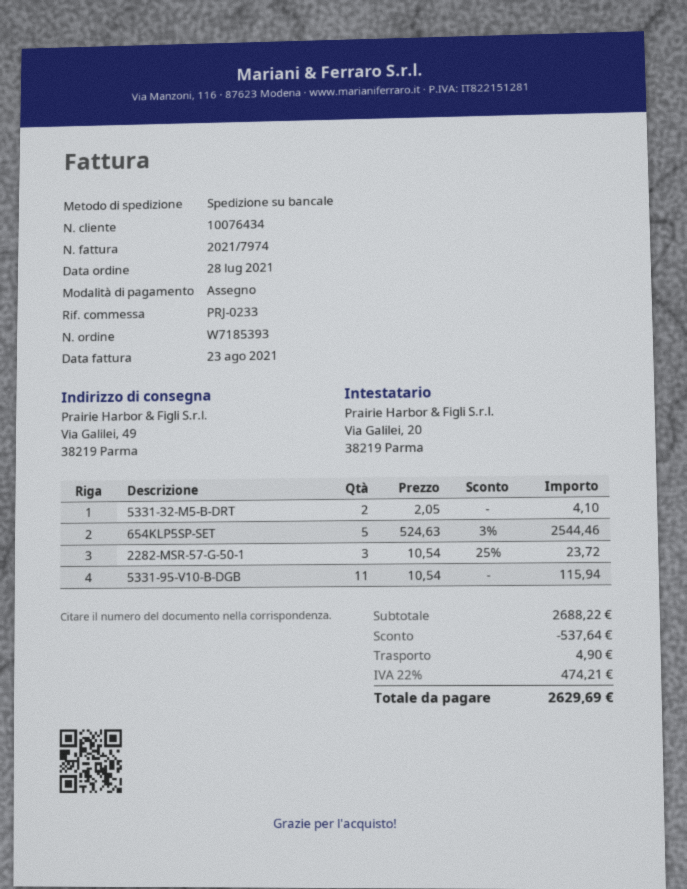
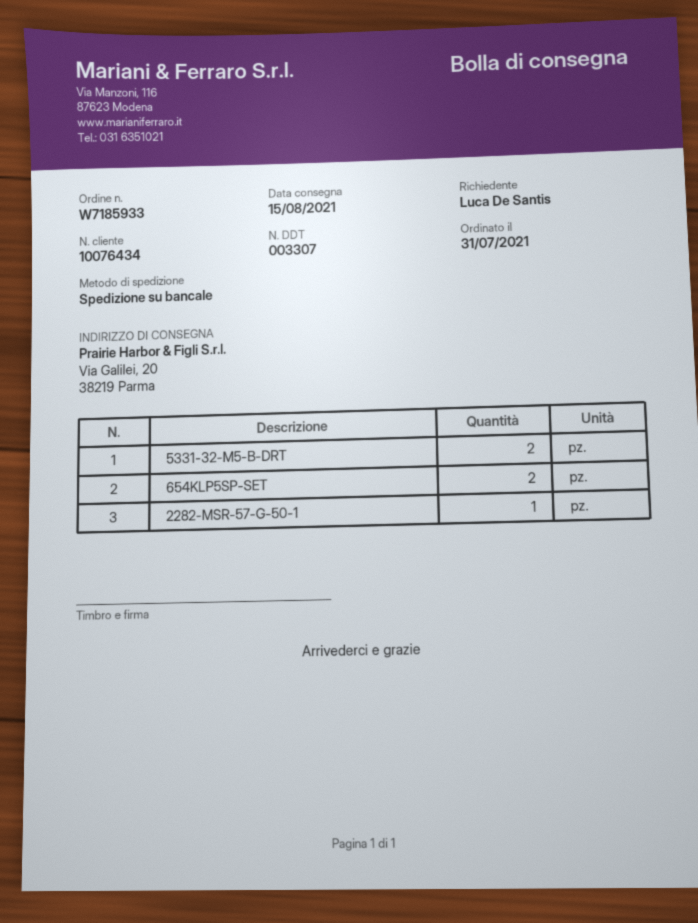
order number: W7185393 -> W7185933
order date: 2021-07-28 -> 2021-07-31
ship to: Via Galilei, 49, 38219 Parma -> Via Galilei, 20, 38219 Parma
654KLP5SP-SET: 5 -> 2
2282-MSR-57-G-50-1: 3 -> 1
5331-95-V10-B-DGB: 11 -> none

